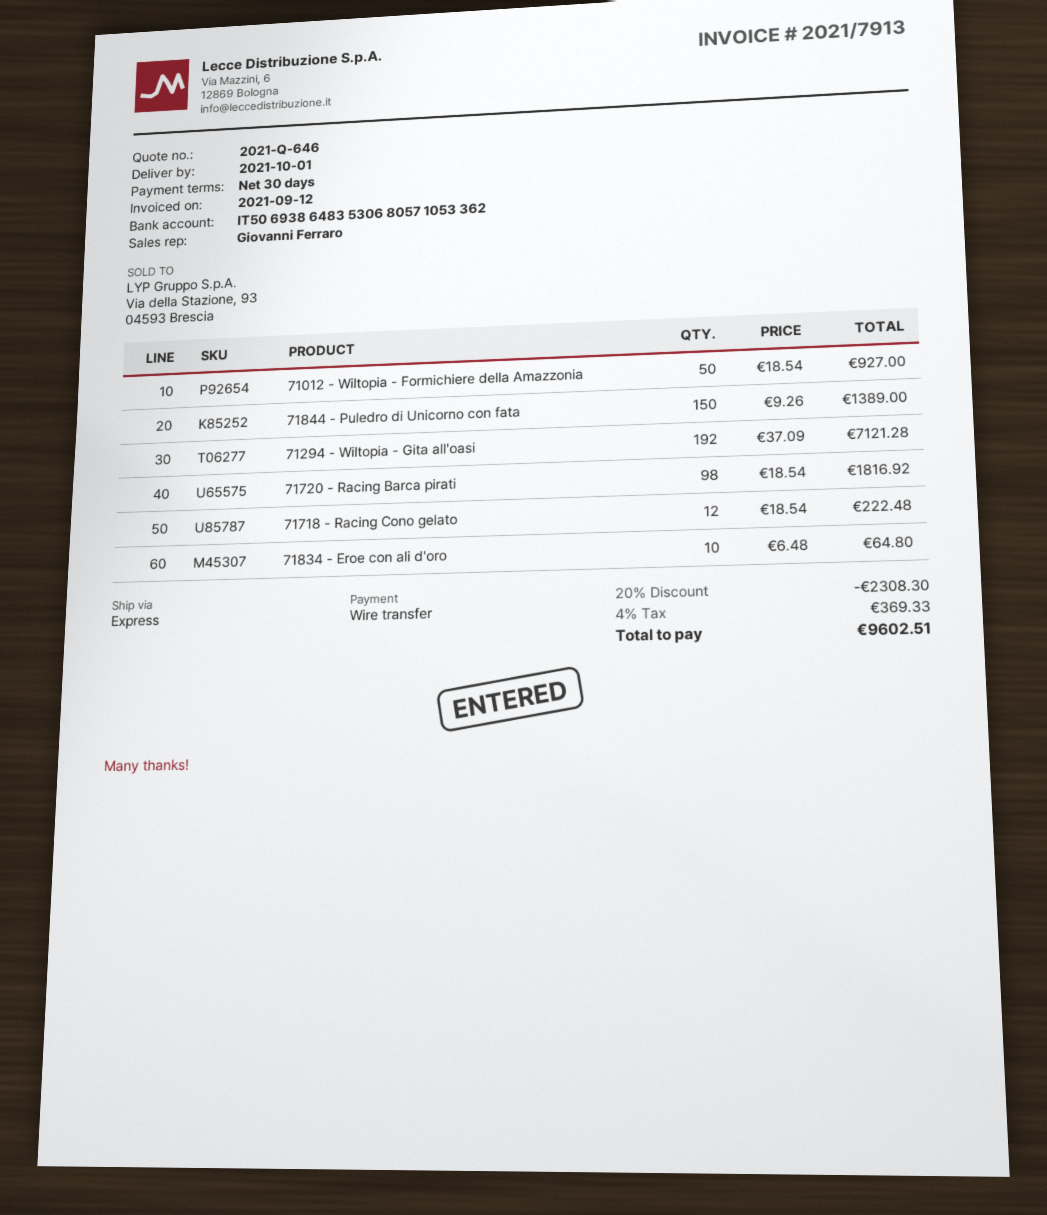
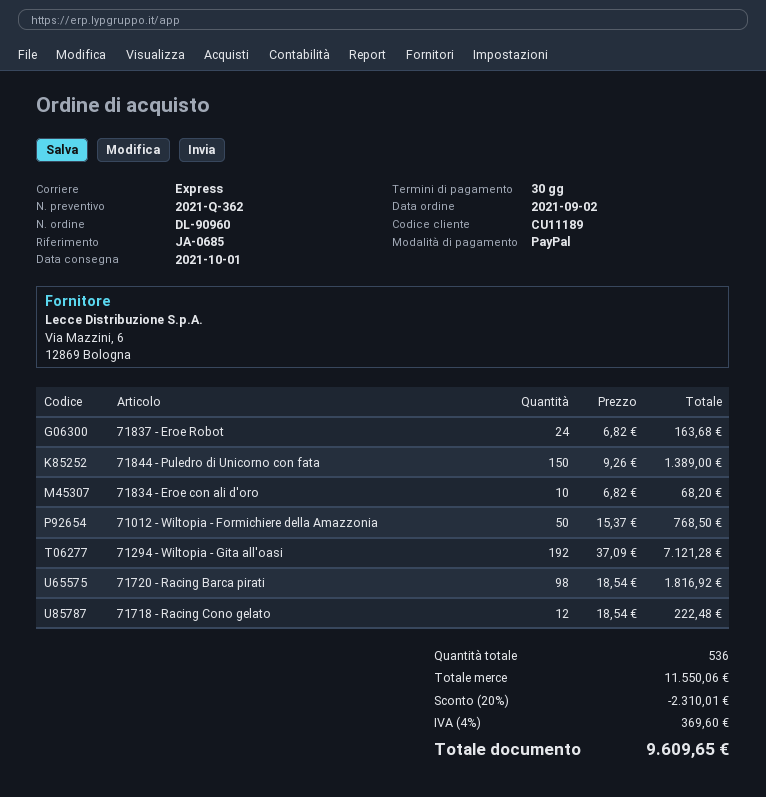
quote number: 2021-Q-646 -> 2021-Q-362
payment method: bank transfer -> PayPal
71012 - Wiltopia - Formichiere della Amazzonia: 50 x 18.54 = 927.00 -> 50 x 15.37 = 768.50
71834 - Eroe con ali d'oro: 10 x 6.48 = 64.80 -> 10 x 6.82 = 68.20
71837 - Eroe Robot: none -> 24 x 6.82 = 163.68
discount: 20% = 2308.30 -> 20% = 2310.01
tax: 4% = 369.33 -> 4% = 369.60
total: 9602.51 -> 9609.65

